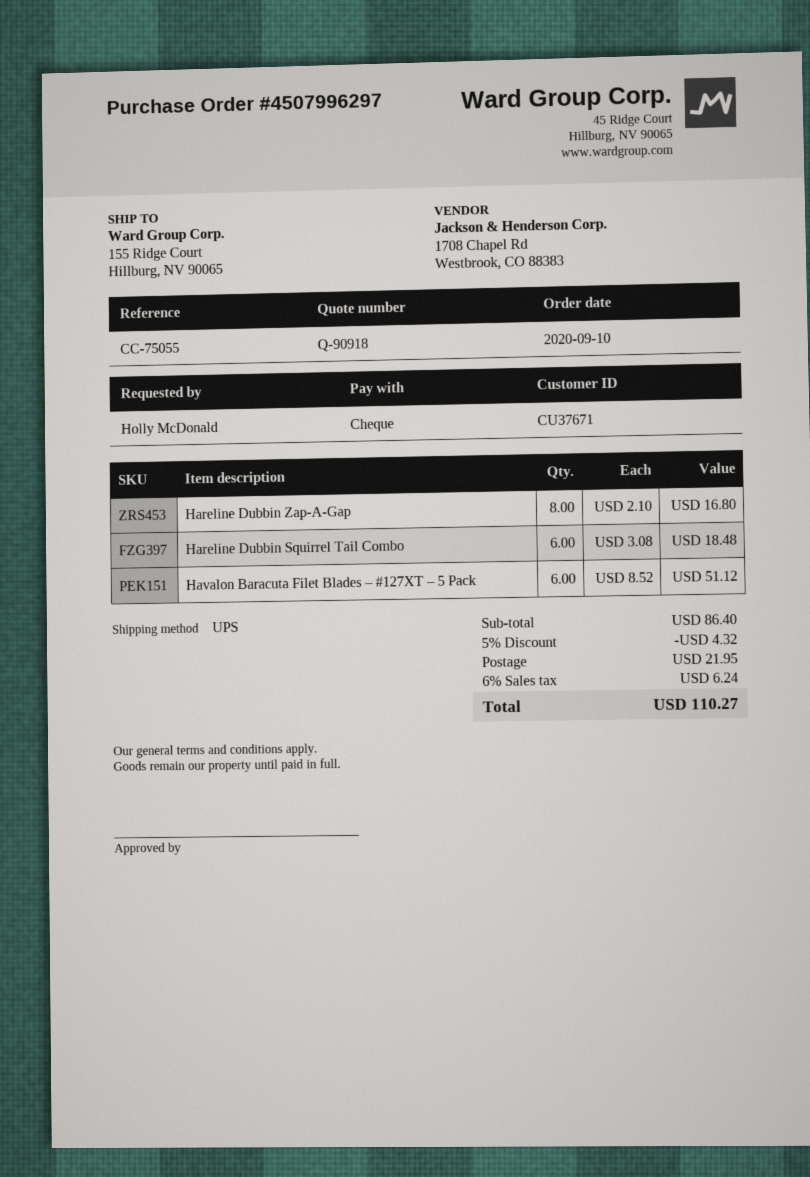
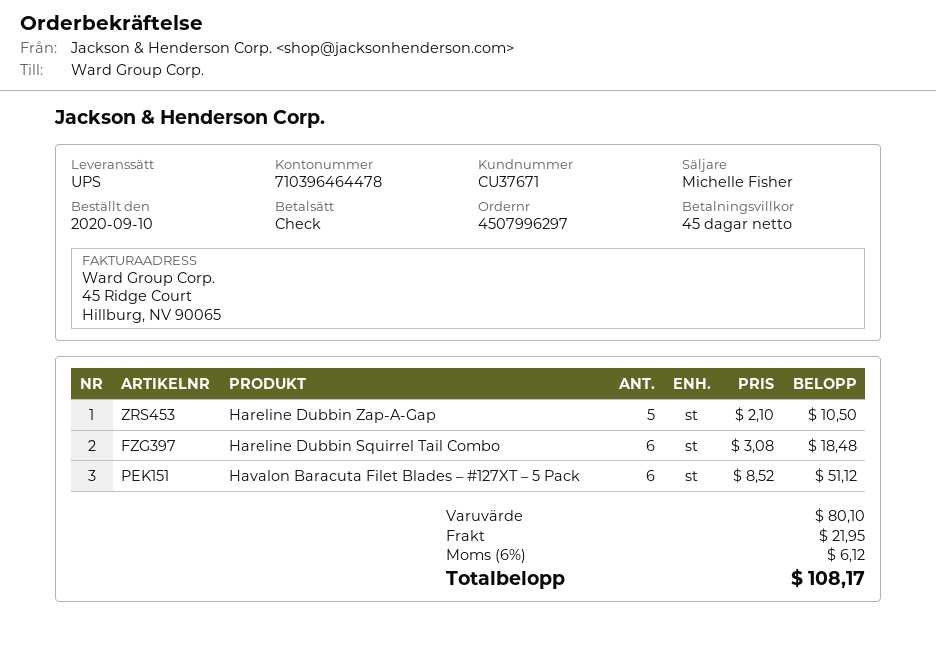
Hareline Dubbin Zap-A-Gap: 8 x 2.10 = 16.80 -> 5 x 2.10 = 10.50
subtotal: 86.40 -> 80.10
discount: 5% = 4.32 -> none
tax: 6% = 6.24 -> 6% = 6.12
total: 110.27 -> 108.17

